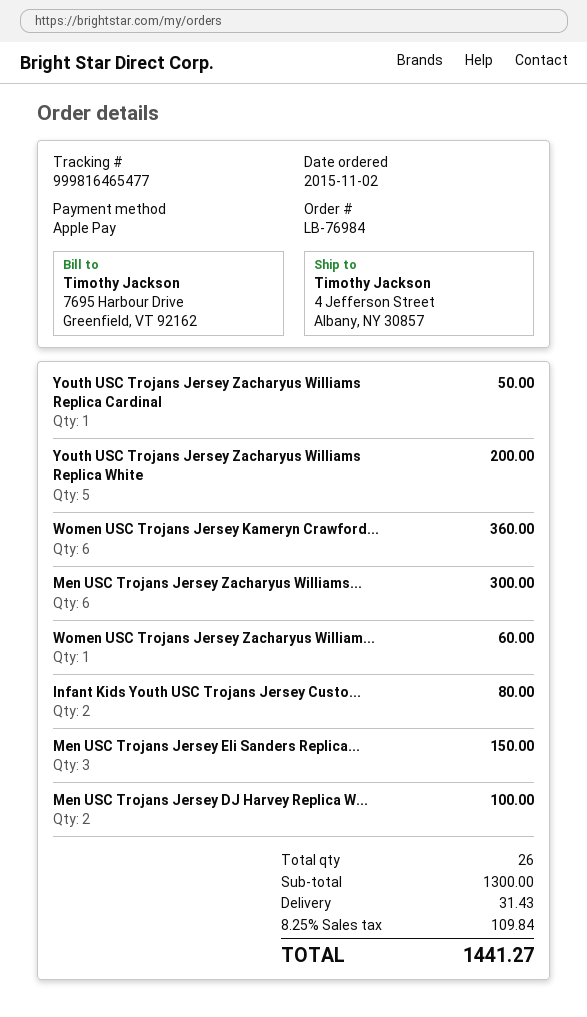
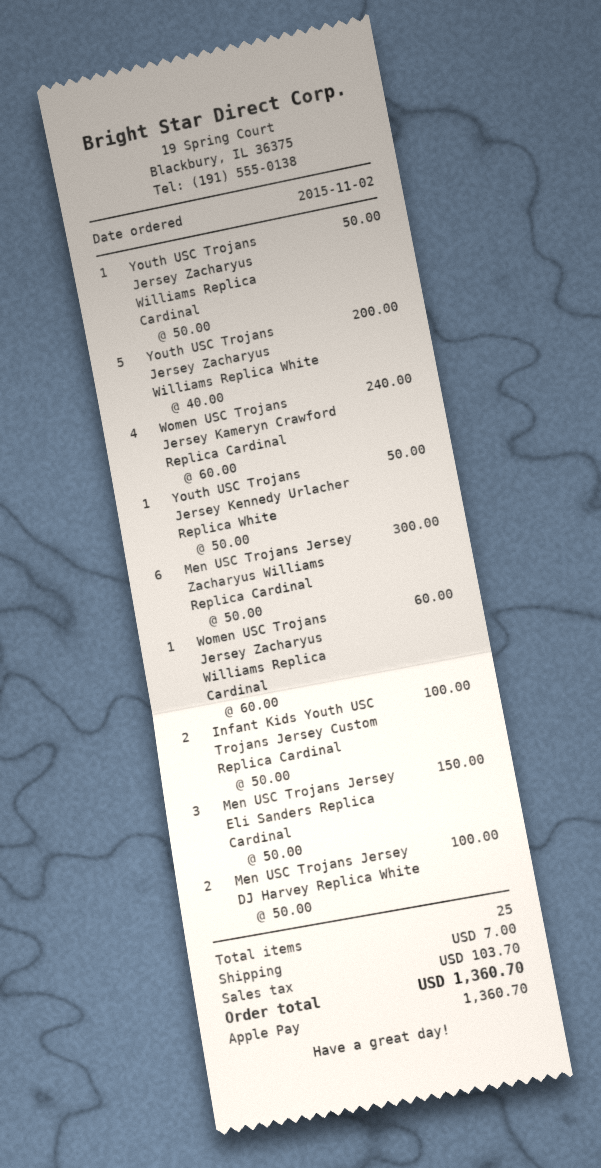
Women USC Trojans Jersey Kameryn Crawford...: 6 for 360.00 -> 4 for 240.00
Infant Kids Youth USC Trojans Jersey Custo...: 2 for 80.00 -> 2 for 100.00
Youth USC Trojans Jersey Kennedy Urlacher Replica White: none -> 1 for 50.00
total quantity: 26 -> 25
shipping: 31.43 -> 7.00
tax: 109.84 -> 103.70
total: 1441.27 -> 1360.70

